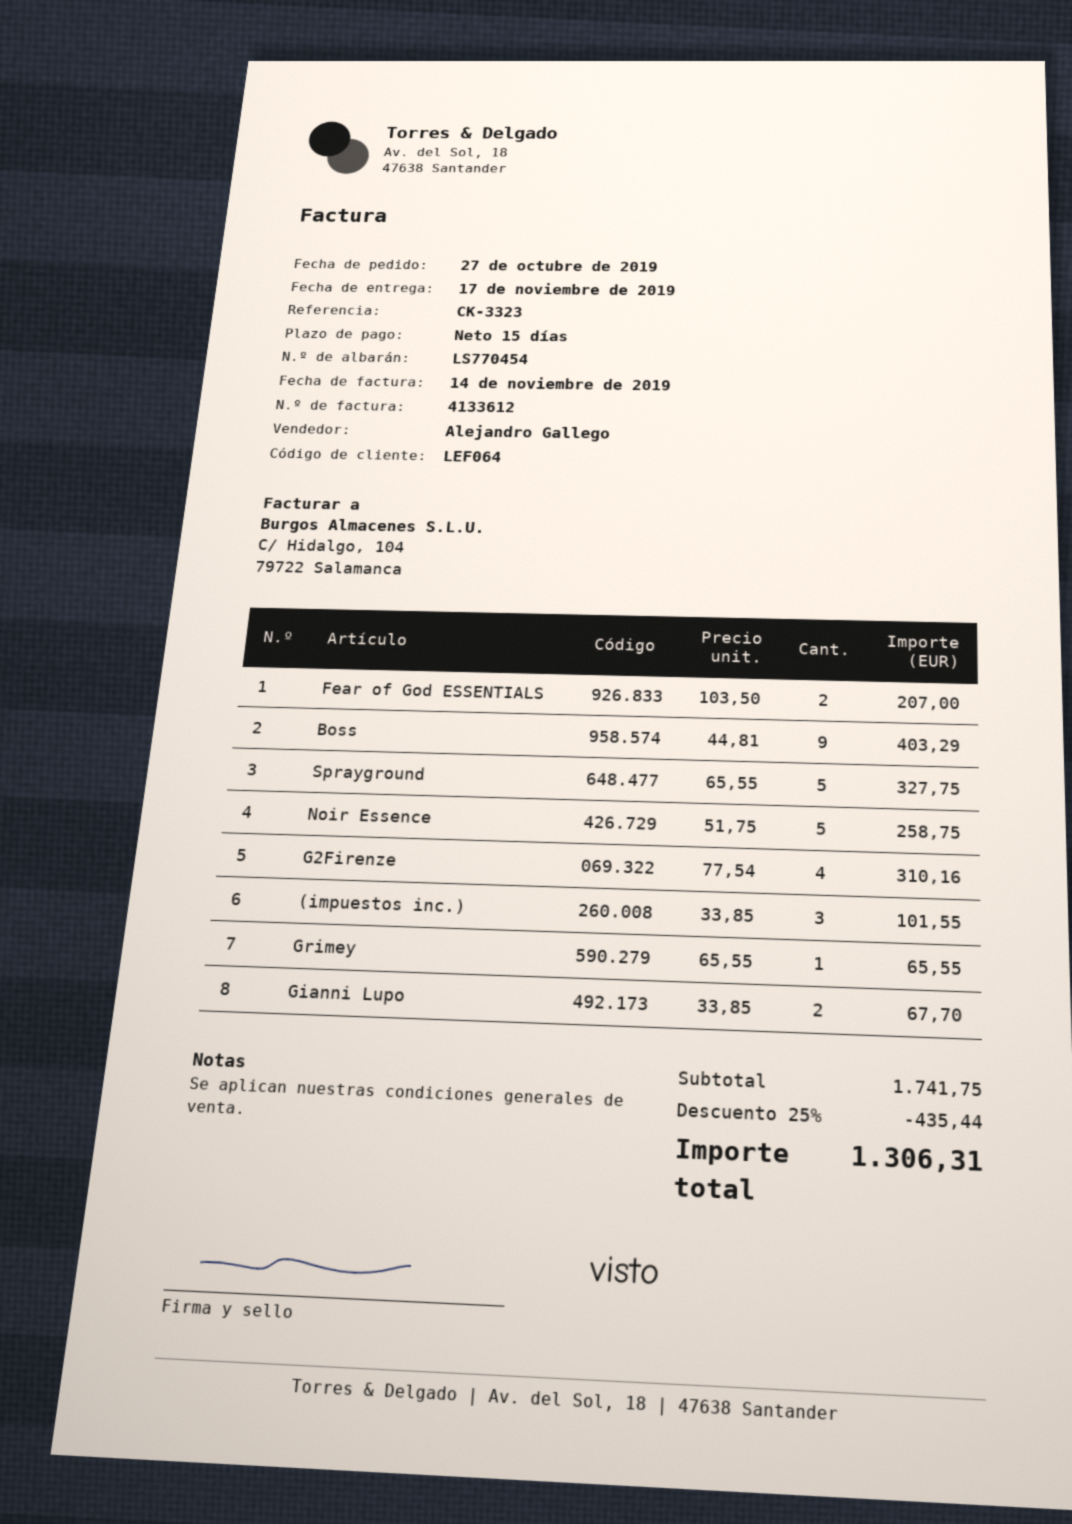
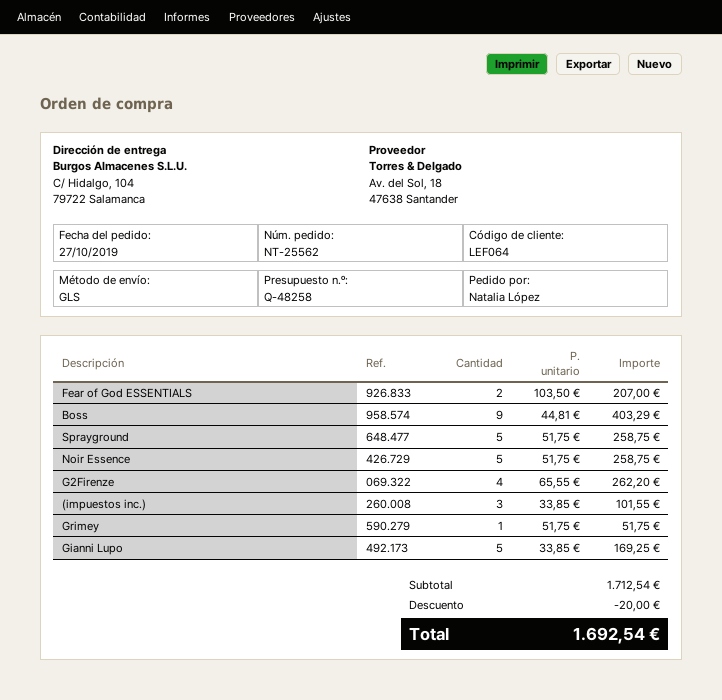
Sprayground: 5 x 65.55 = 327.75 -> 5 x 51.75 = 258.75
G2Firenze: 4 x 77.54 = 310.16 -> 4 x 65.55 = 262.20
Grimey: 1 x 65.55 = 65.55 -> 1 x 51.75 = 51.75
Gianni Lupo: 2 x 33.85 = 67.70 -> 5 x 33.85 = 169.25
subtotal: 1741.75 -> 1712.54
discount: 435.44 -> 20.00
total: 1306.31 -> 1692.54

